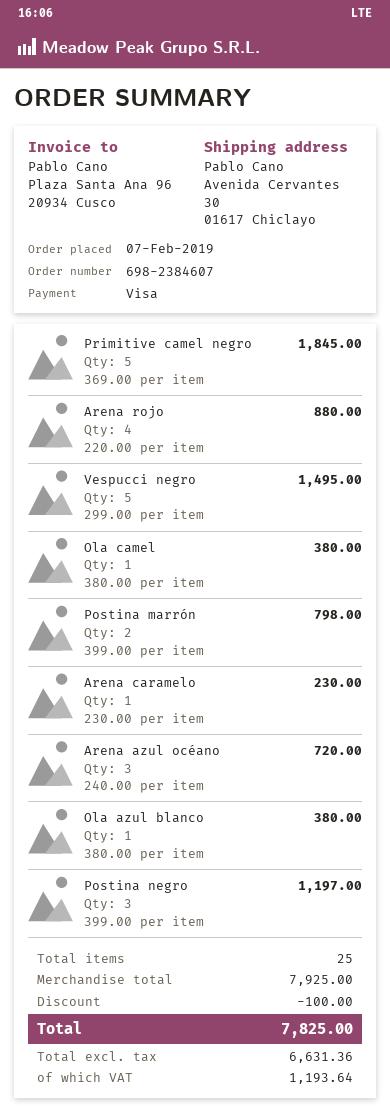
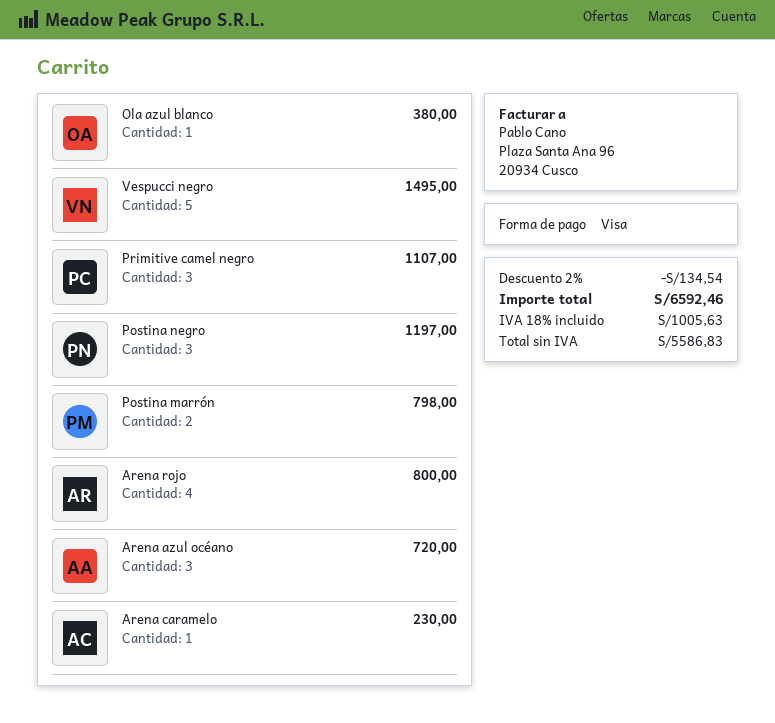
Primitive camel negro: 5 for 1845.00 -> 3 for 1107.00
Arena rojo: 4 for 880.00 -> 4 for 800.00
Ola camel: 1 for 380.00 -> none
discount: 100.00 -> 134.54
net: 6631.36 -> 5586.83
tax: 1193.64 -> 1005.63
total: 7825.00 -> 6592.46

